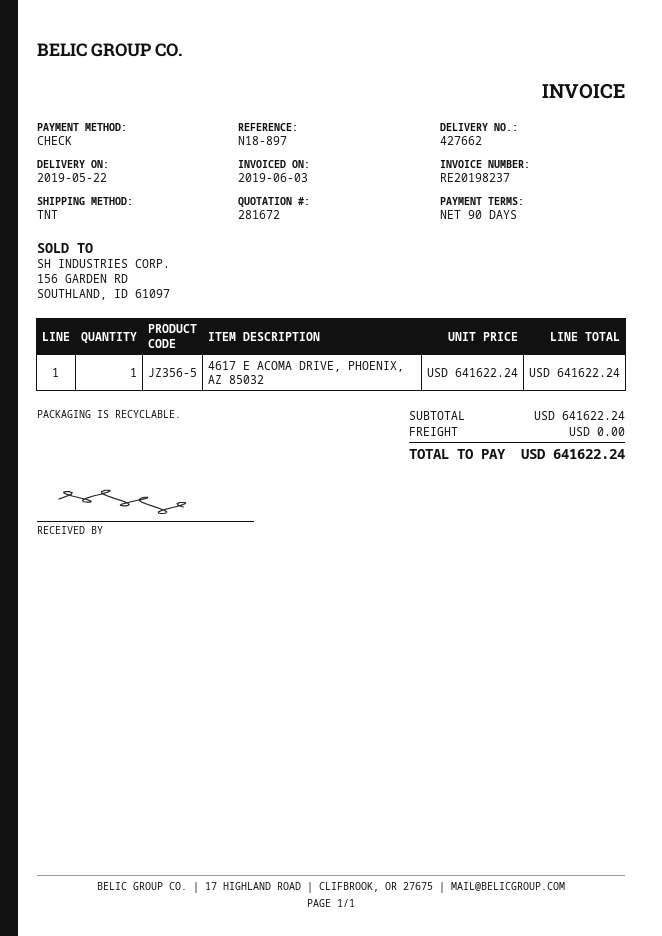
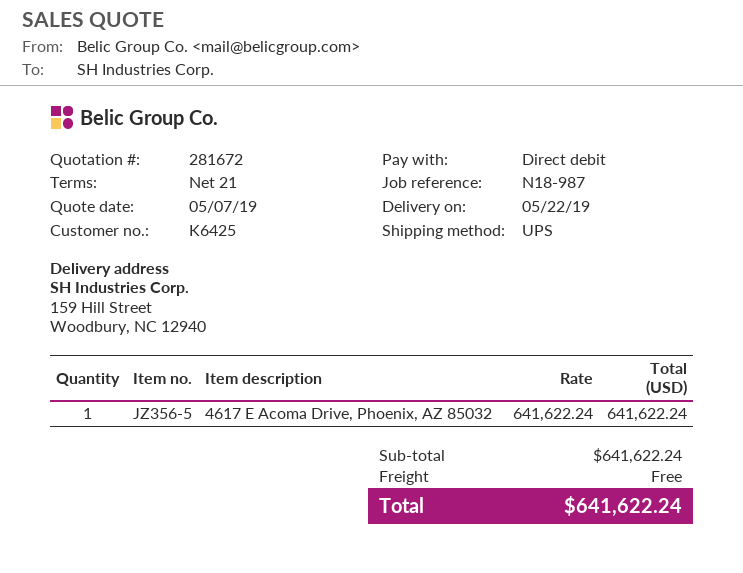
payment terms: 90 days -> 21 days
reference: N18-897 -> N18-987
payment method: cheque -> direct debit
shipping method: TNT -> UPS

